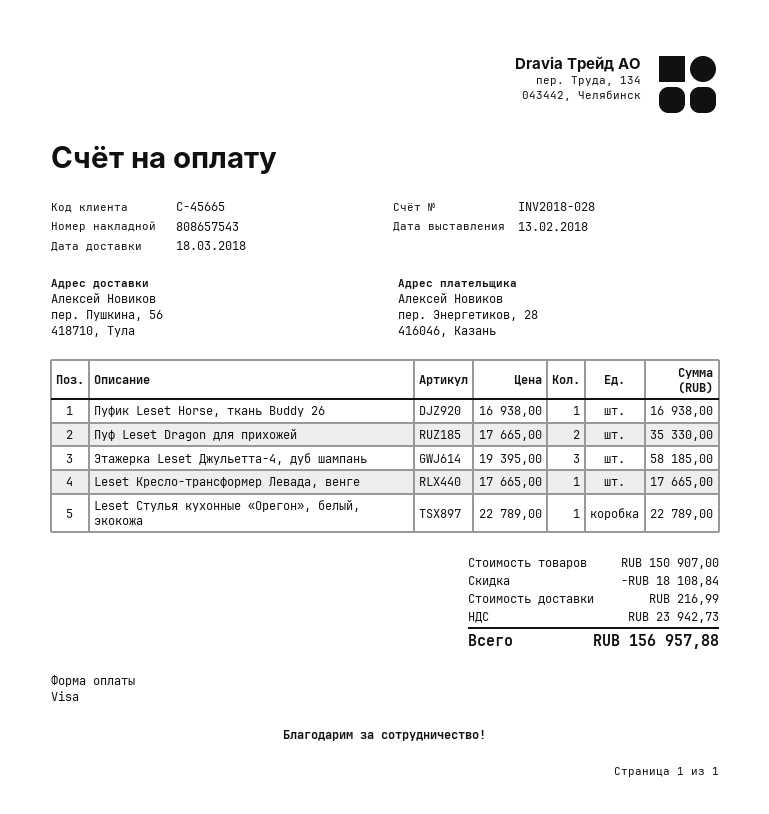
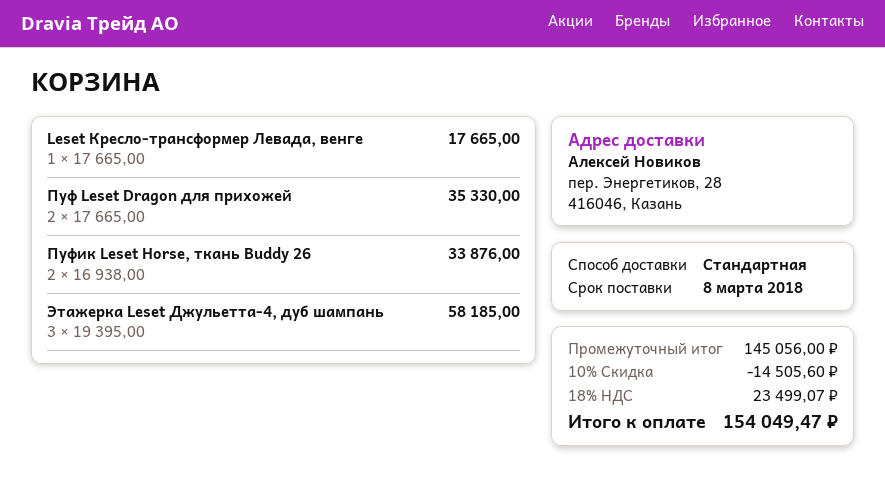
delivery date: 2018-03-18 -> 2018-03-08
ship to: пер. Пушкина, 56, 418710, Тула -> пер. Энергетиков, 28, 416046, Казань
Пуфик Leset Horse, ткань Buddy 26: 1 x 16938.00 = 16938.00 -> 2 x 16938.00 = 33876.00
Leset Стулья кухонные «Орегон», белый, экокожа: 1 x 22789.00 = 22789.00 -> none
subtotal: 150907.00 -> 145056.00
discount: 18108.84 -> 14505.60
shipping: 216.99 -> none
tax: 23942.73 -> 23499.07
total: 156957.88 -> 154049.47

